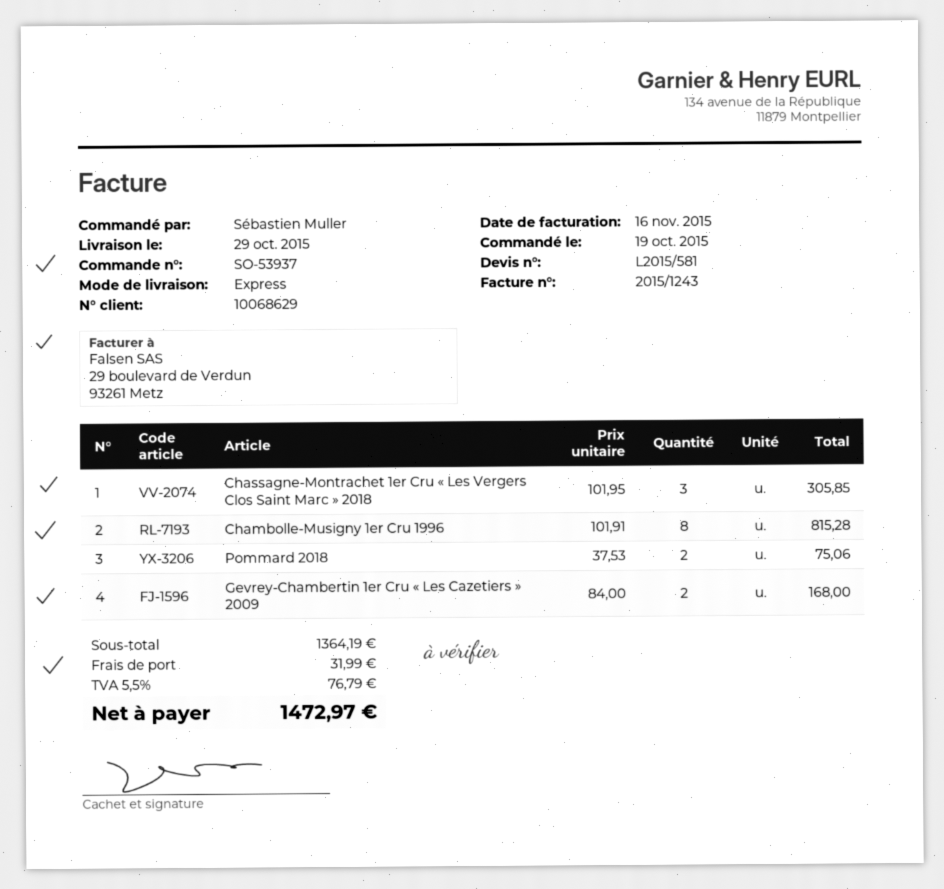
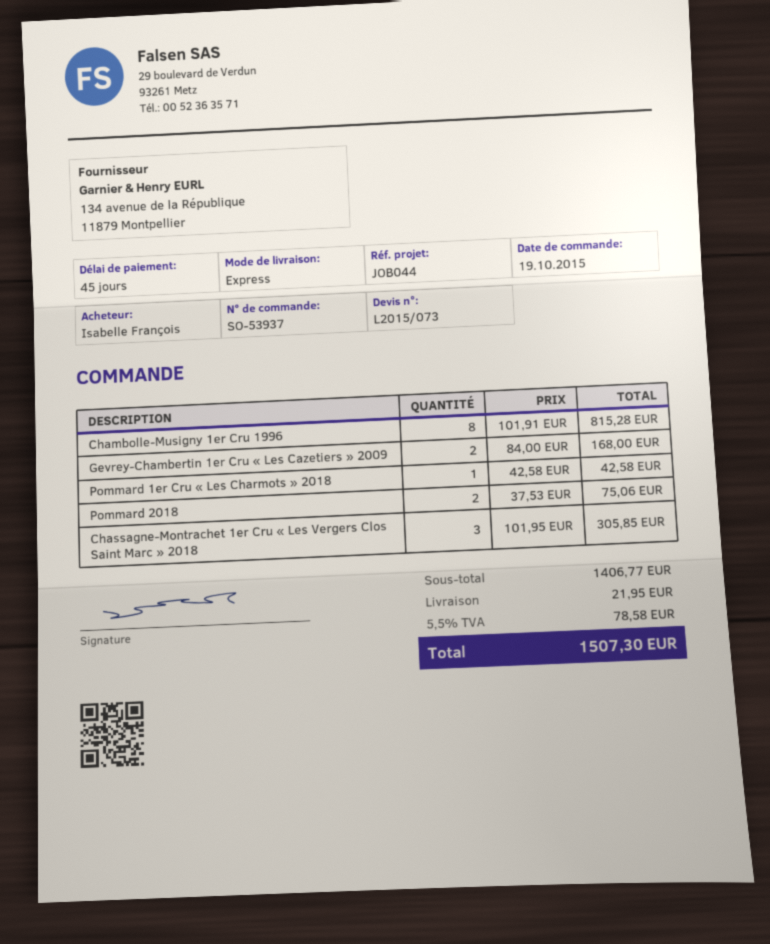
quote number: L2015/581 -> L2015/073
ordered by: Sébastien Muller -> Isabelle François
Pommard 1er Cru « Les Charmots » 2018: none -> 1 x 42.58 = 42.58
subtotal: 1364.19 -> 1406.77
shipping: 31.99 -> 21.95
tax: 5.5% = 76.79 -> 5.5% = 78.58
total: 1472.97 -> 1507.30

